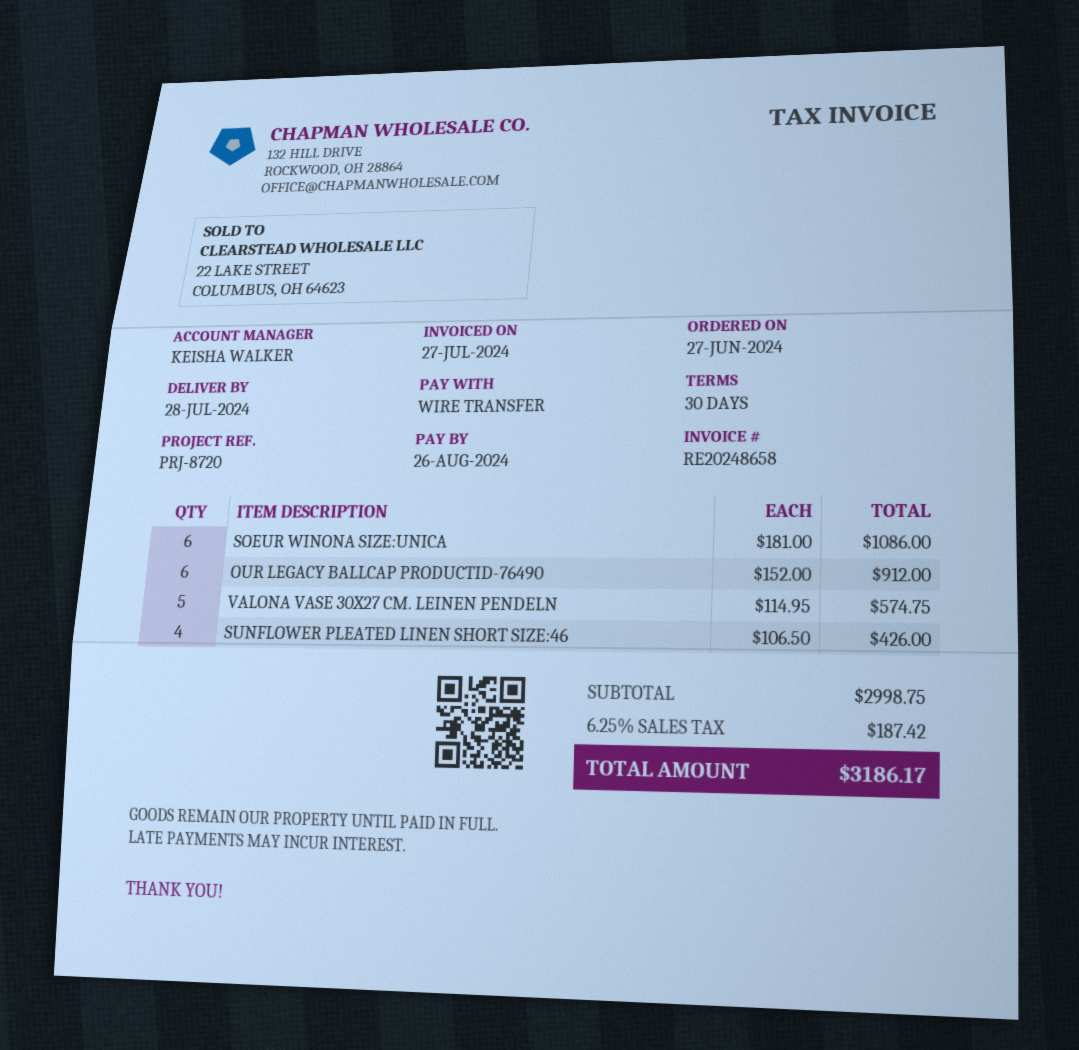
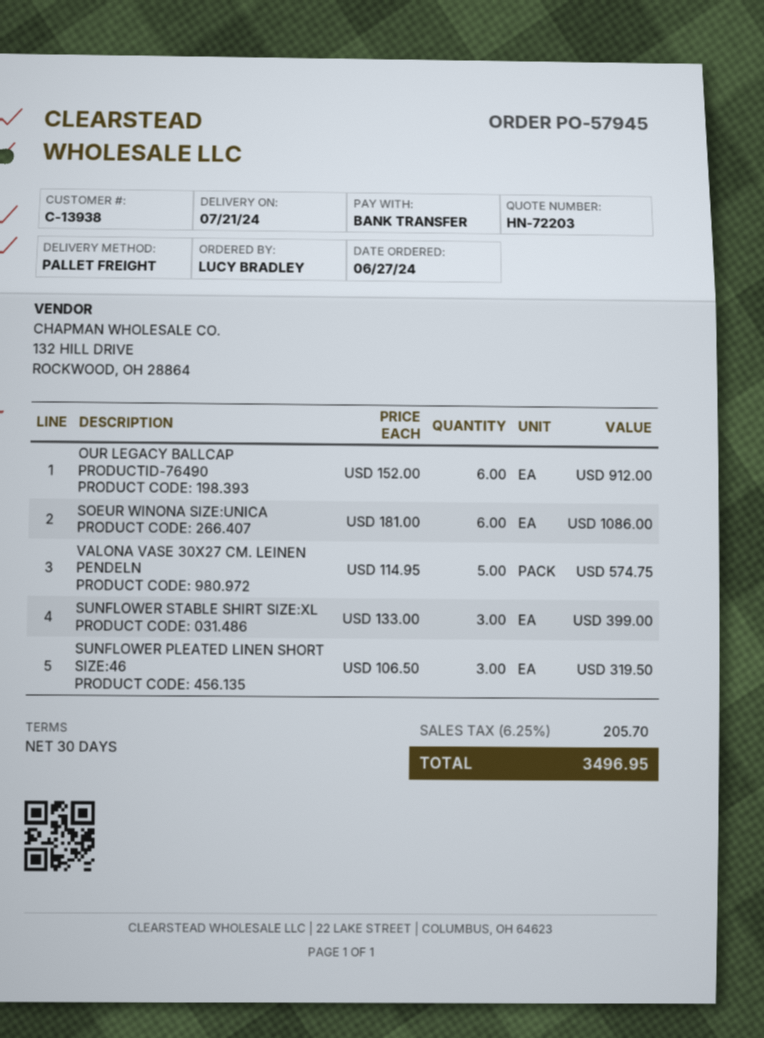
delivery date: 2024-07-28 -> 2024-07-21
SUNFLOWER PLEATED LINEN SHORT SIZE:46: 4 x 106.50 = 426.00 -> 3 x 106.50 = 319.50
SUNFLOWER STABLE SHIRT SIZE:XL: none -> 3 x 133.00 = 399.00
tax: 6.25% = 187.42 -> 6.25% = 205.70
total: 3186.17 -> 3496.95

